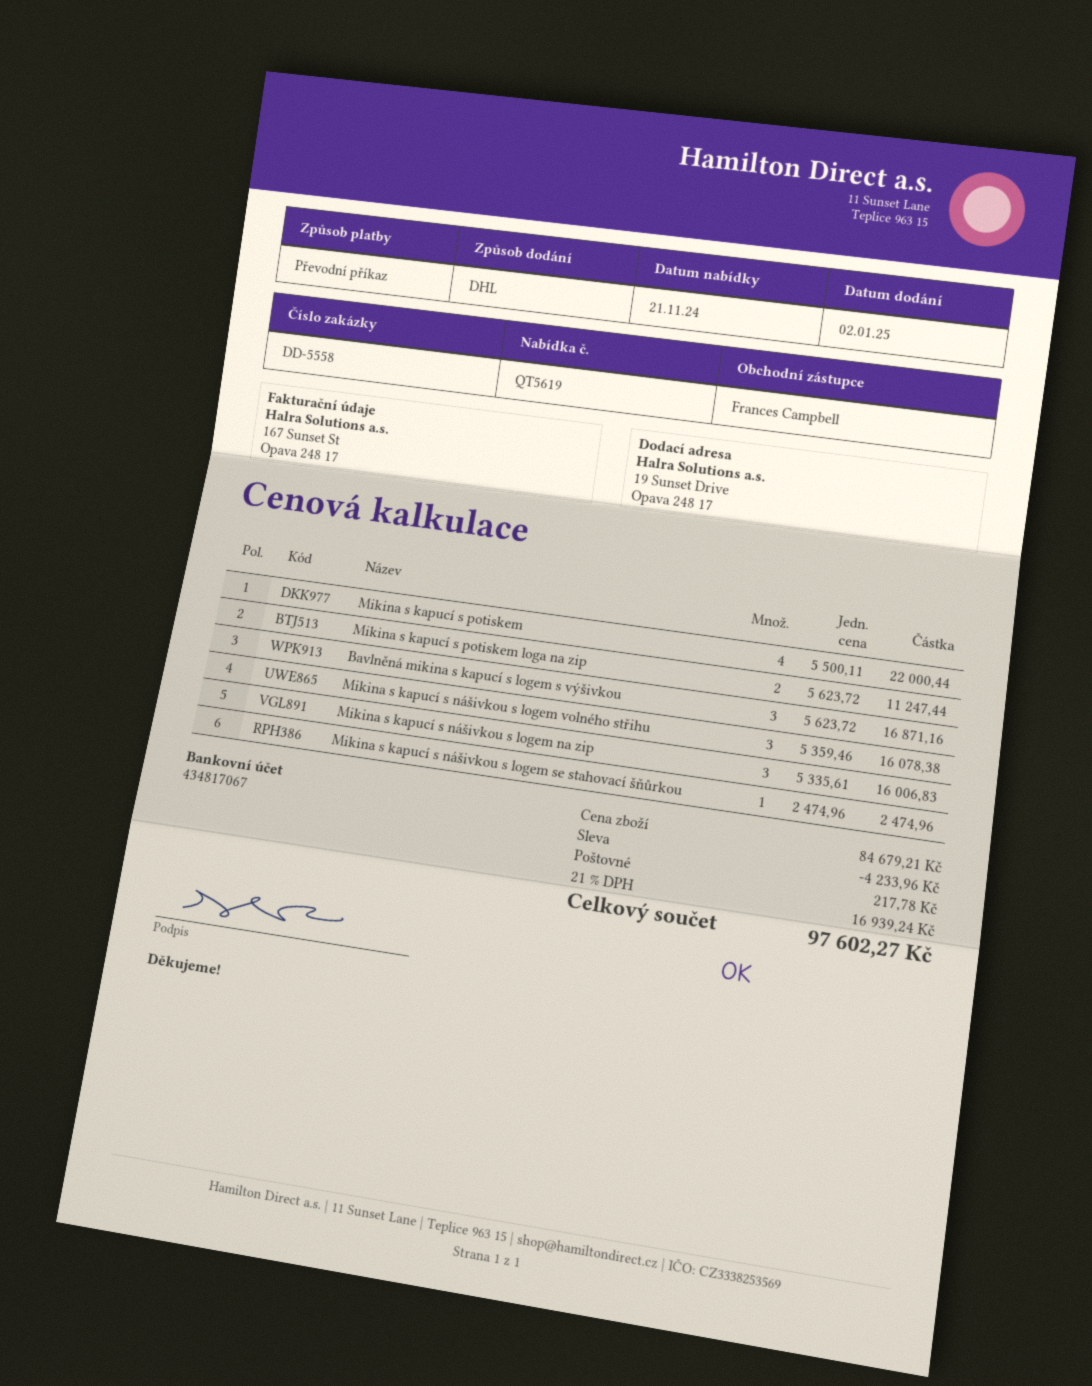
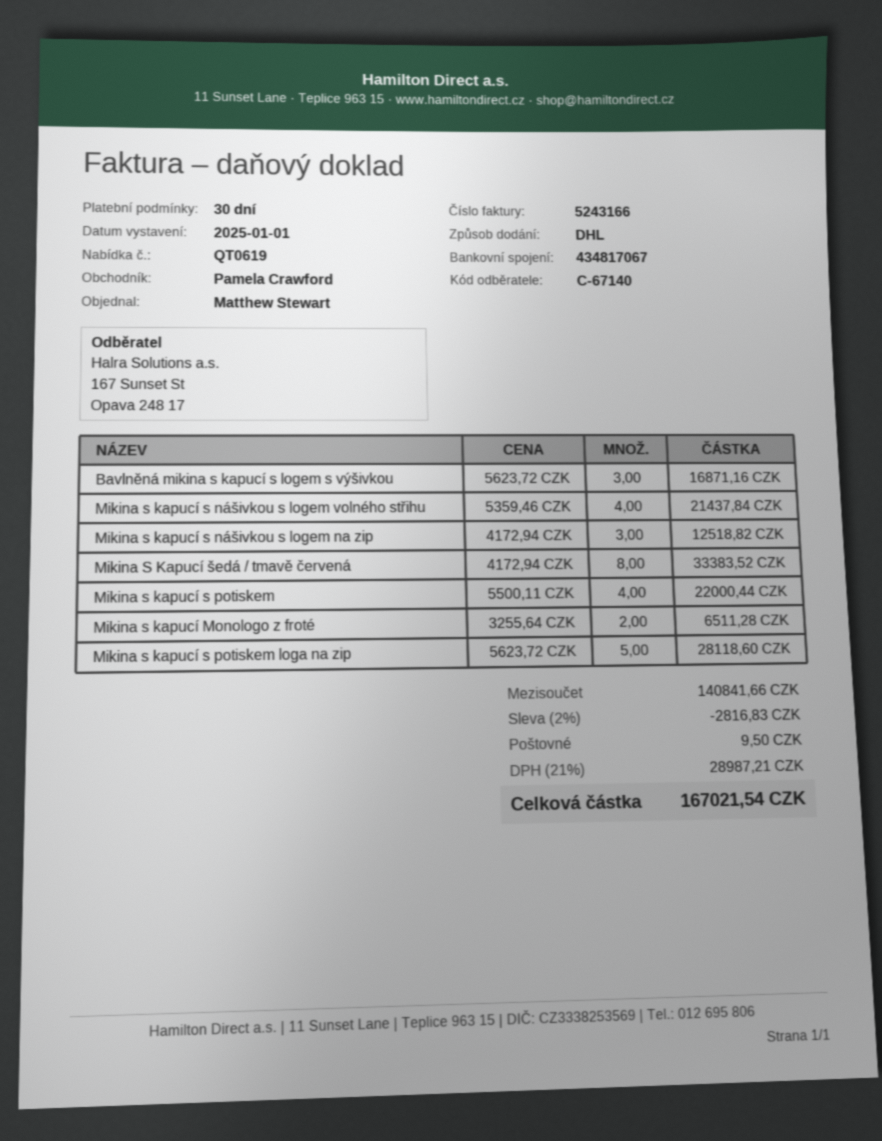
quote number: QT5619 -> QT0619
sales rep: Frances Campbell -> Pamela Crawford
Mikina s kapucí s potiskem loga na zip: 2 x 5623.72 = 11247.44 -> 5 x 5623.72 = 28118.60
Mikina s kapucí s nášivkou s logem volného střihu: 3 x 5359.46 = 16078.38 -> 4 x 5359.46 = 21437.84
Mikina s kapucí s nášivkou s logem na zip: 3 x 5335.61 = 16006.83 -> 3 x 4172.94 = 12518.82
Mikina s kapucí s nášivkou s logem se stahovací šňůrkou: 1 x 2474.96 = 2474.96 -> none
Mikina S Kapucí šedá / tmavě červená: none -> 8 x 4172.94 = 33383.52
Mikina s kapucí Monologo z froté: none -> 2 x 3255.64 = 6511.28
subtotal: 84679.21 -> 140841.66
discount: 4233.96 -> 2816.83
shipping: 217.78 -> 9.50
tax: 21% = 16939.24 -> 21% = 28987.21
total: 97602.27 -> 167021.54

